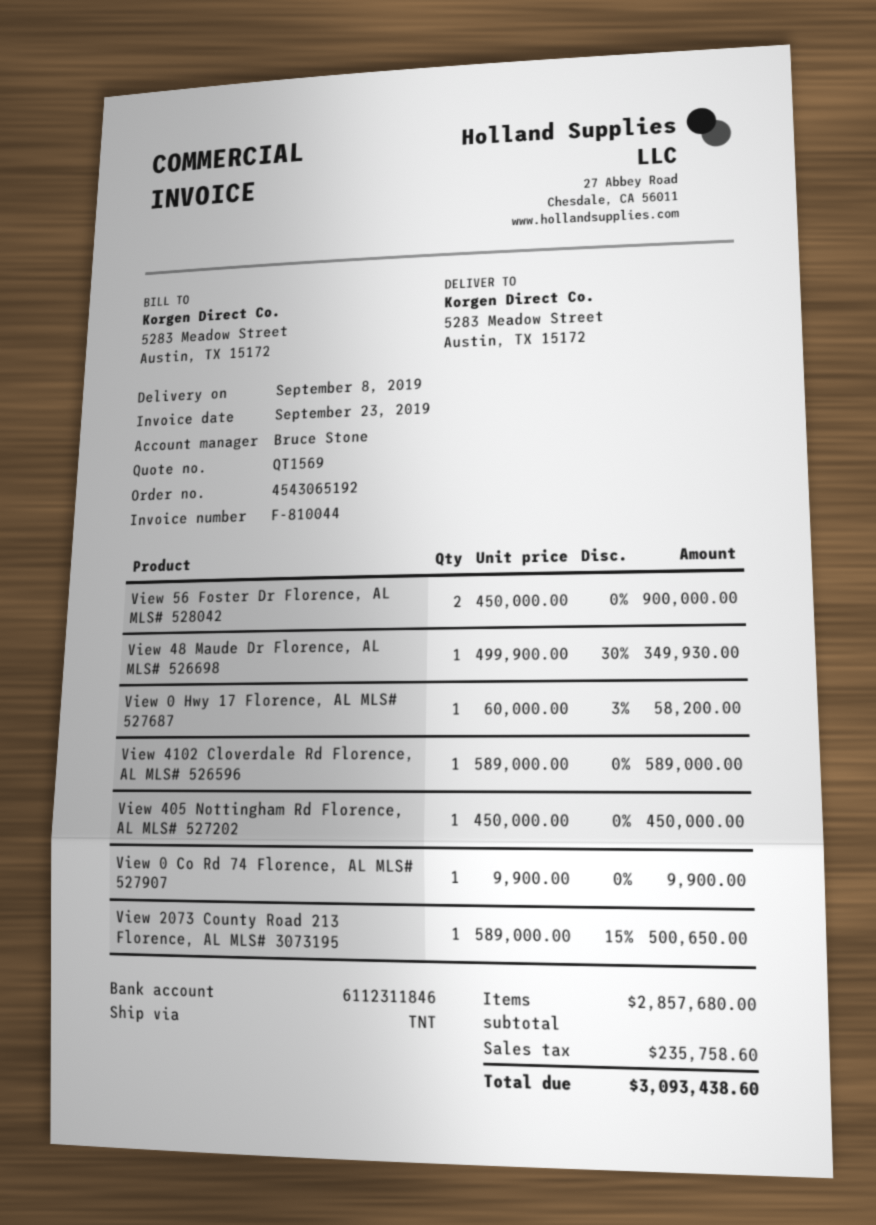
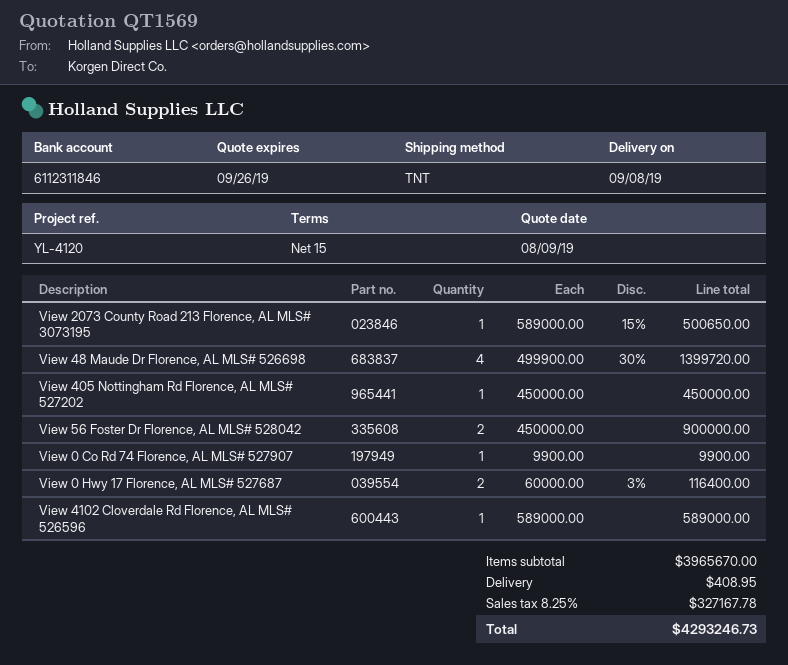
View 48 Maude Dr Florence, AL MLS# 526698: 1 x 499900.00 - 30% = 349930.00 -> 4 x 499900.00 - 30% = 1399720.00
View 0 Hwy 17 Florence, AL MLS# 527687: 1 x 60000.00 - 3% = 58200.00 -> 2 x 60000.00 - 3% = 116400.00
subtotal: 2857680.00 -> 3965670.00
shipping: none -> 408.95
tax: 235758.60 -> 327167.78
total: 3093438.60 -> 4293246.73

